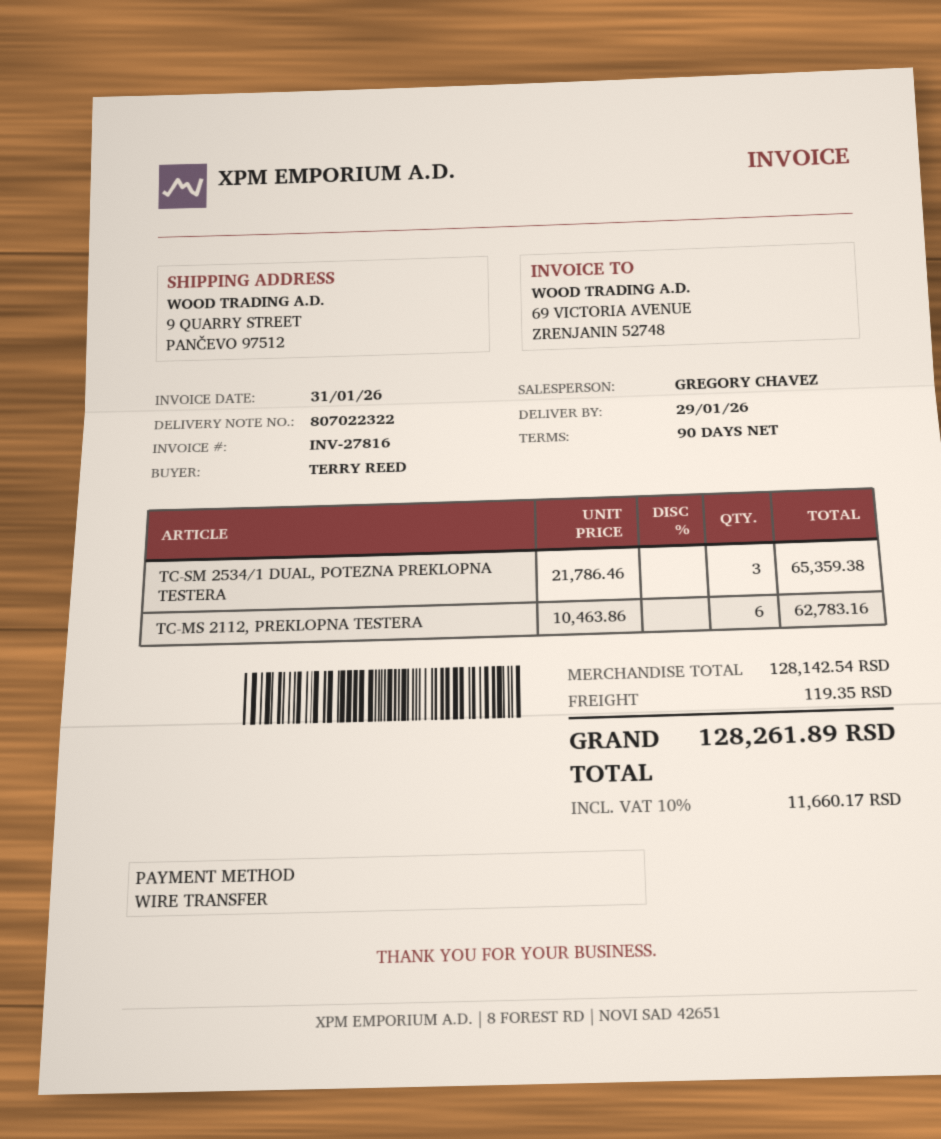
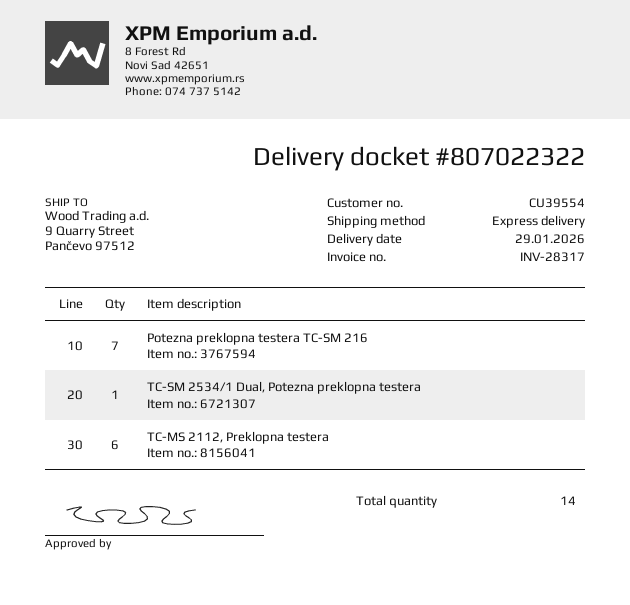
invoice number: INV-27816 -> INV-28317
TC-SM 2534/1 DUAL, POTEZNA PREKLOPNA TESTERA: 3 -> 1
Potezna preklopna testera TC-SM 216: none -> 7

